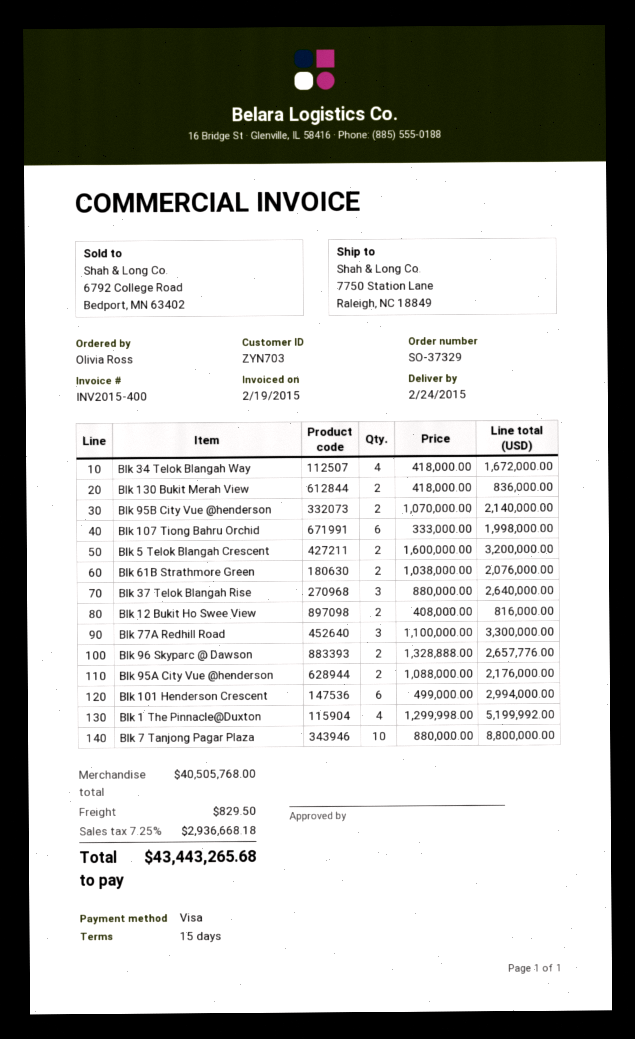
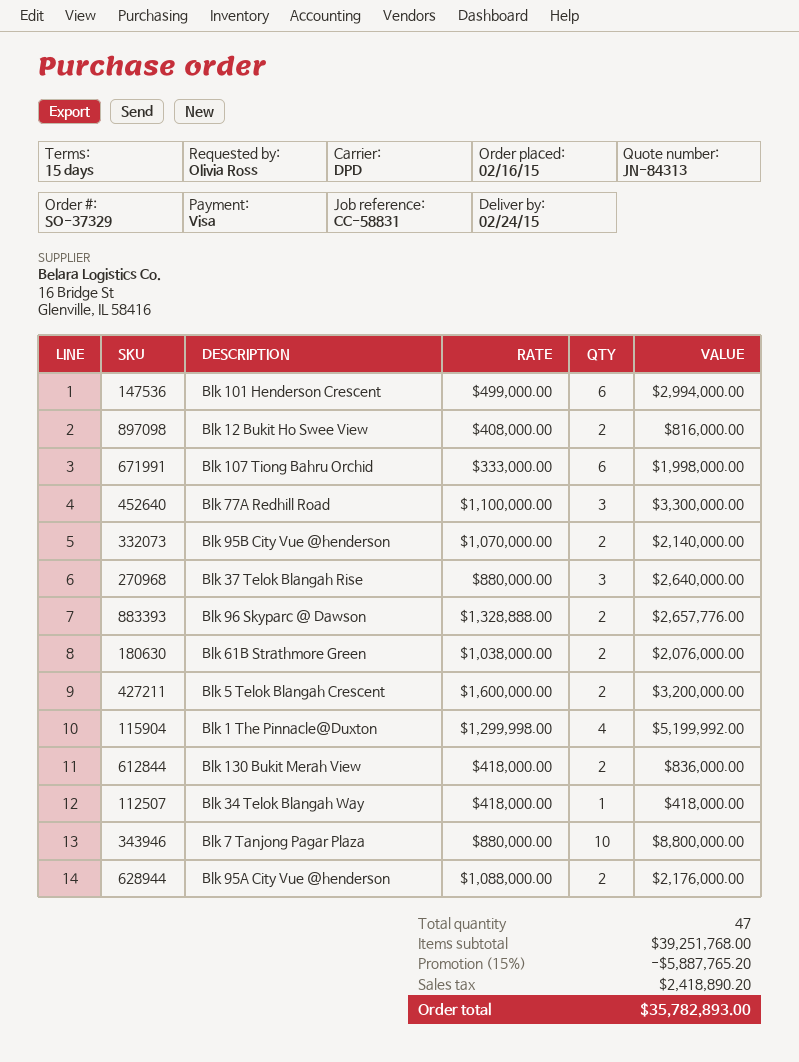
Blk 34 Telok Blangah Way: 4 x 418000.00 = 1672000.00 -> 1 x 418000.00 = 418000.00
subtotal: 40505768.00 -> 39251768.00
discount: none -> 15% = 5887765.20
shipping: 829.50 -> none
tax: 2936668.18 -> 2418890.20
total: 43443265.68 -> 35782893.00

